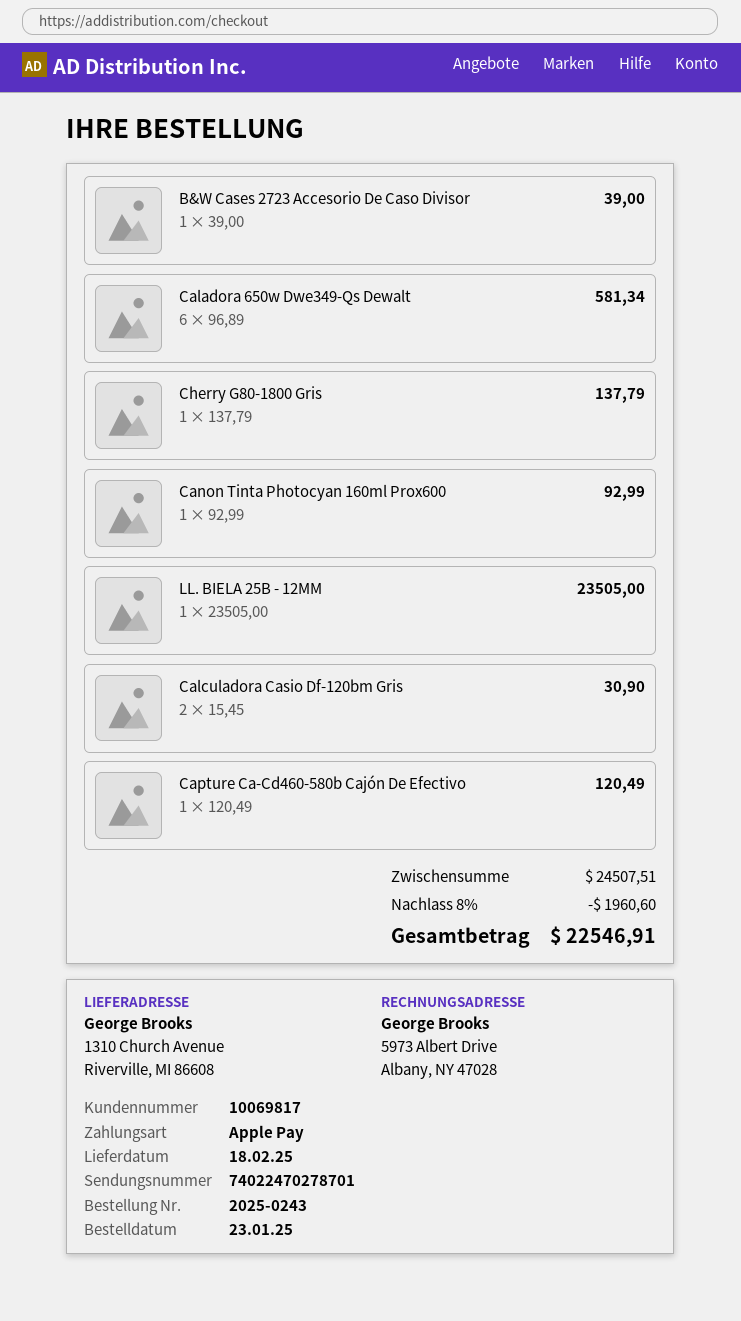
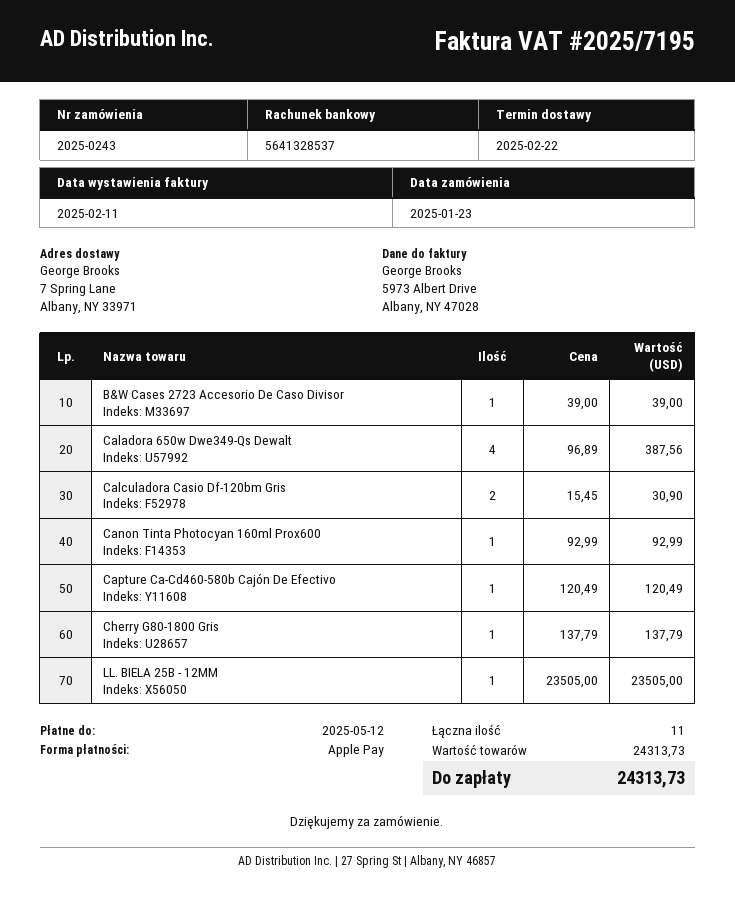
delivery date: 2025-02-18 -> 2025-02-22
ship to: 1310 Church Avenue, Riverville, MI 86608 -> 7 Spring Lane, Albany, NY 33971
Caladora 650w Dwe349-Qs Dewalt: 6 x 96.89 = 581.34 -> 4 x 96.89 = 387.56
subtotal: 24507.51 -> 24313.73
discount: 8% = 1960.60 -> none
total: 22546.91 -> 24313.73

